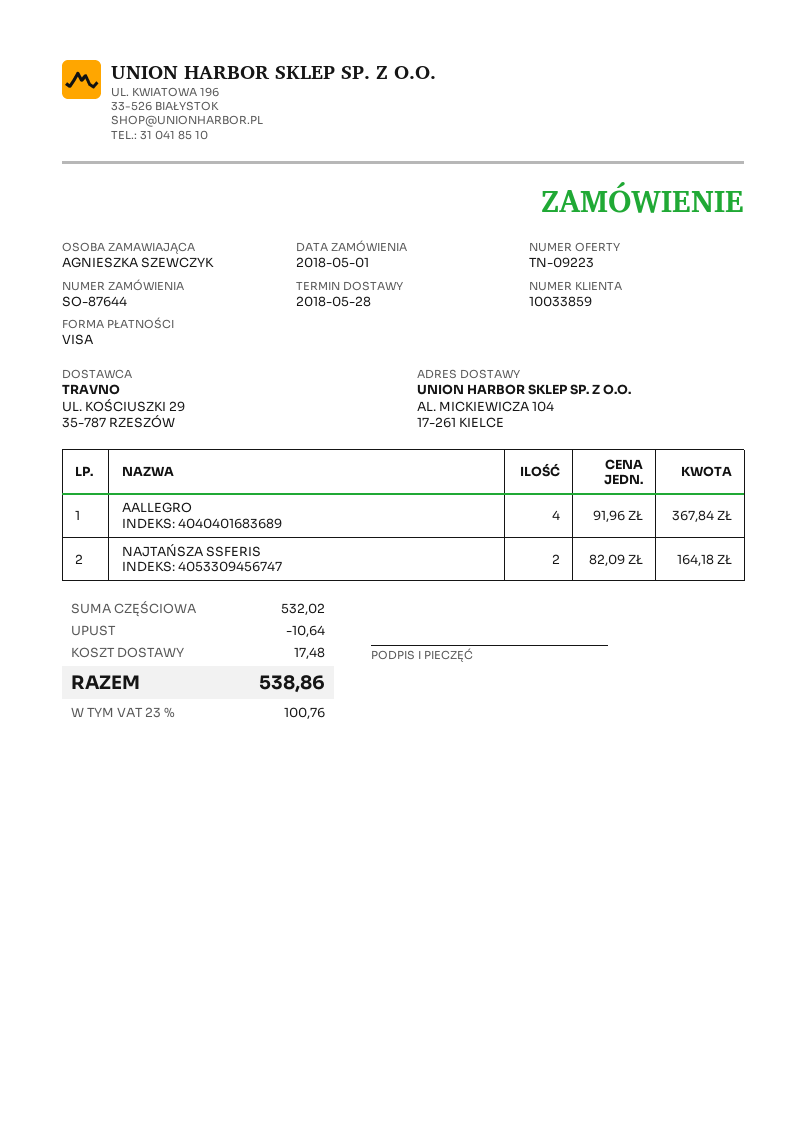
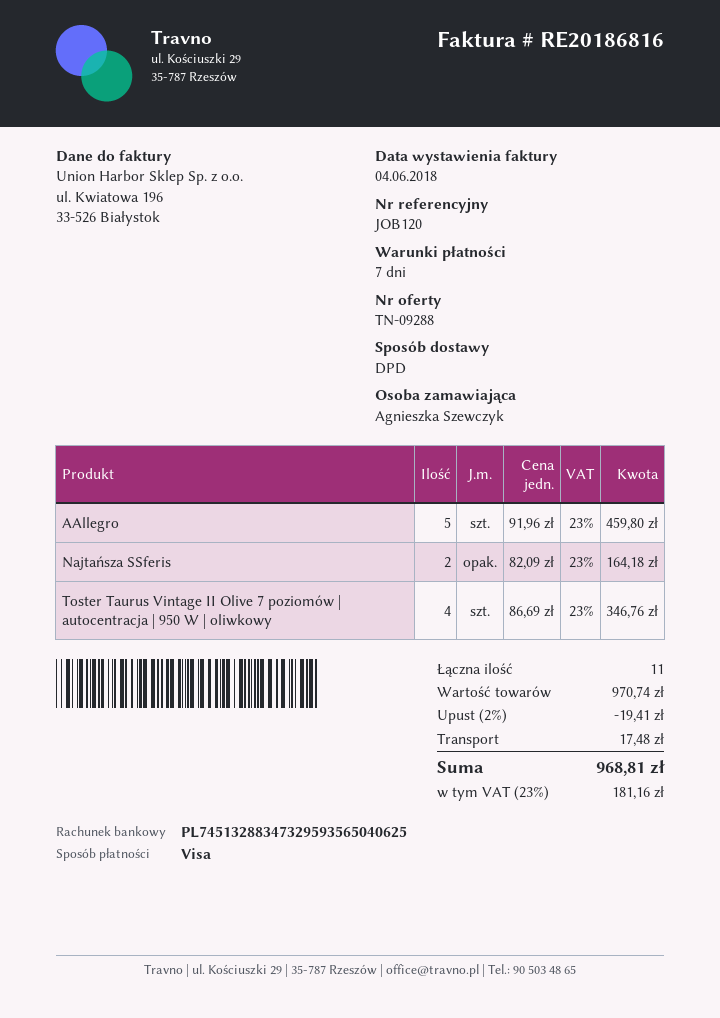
quote number: TN-09223 -> TN-09288
AALLEGRO: 4 x 91.96 = 367.84 -> 5 x 91.96 = 459.80
Toster Taurus Vintage II Olive 7 poziomów | autocentracja | 950 W | oliwkowy: none -> 4 x 86.69 = 346.76
subtotal: 532.02 -> 970.74
discount: 10.64 -> 19.41
tax: 23% = 100.76 -> 23% = 181.16
total: 538.86 -> 968.81

